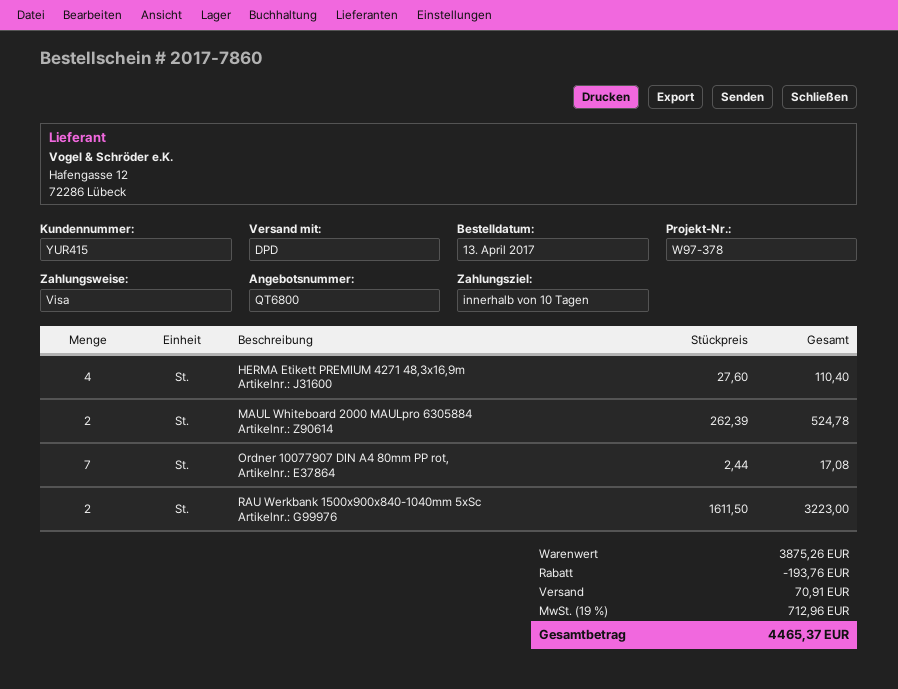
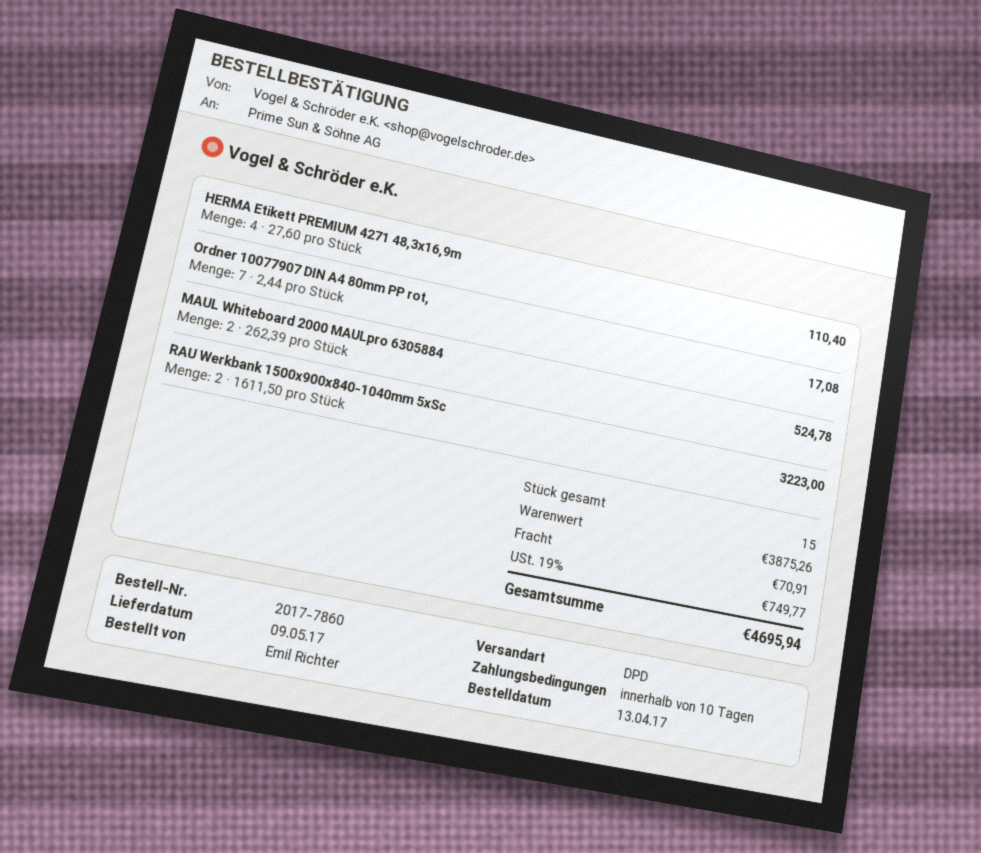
discount: 193.76 -> none
tax: 19% = 712.96 -> 19% = 749.77
total: 4465.37 -> 4695.94

